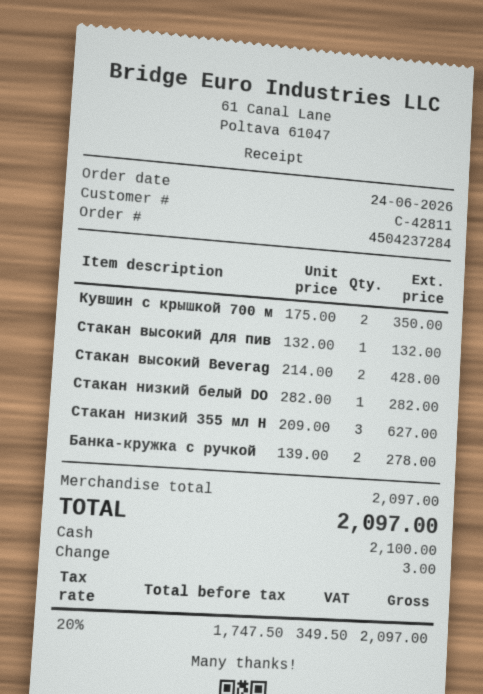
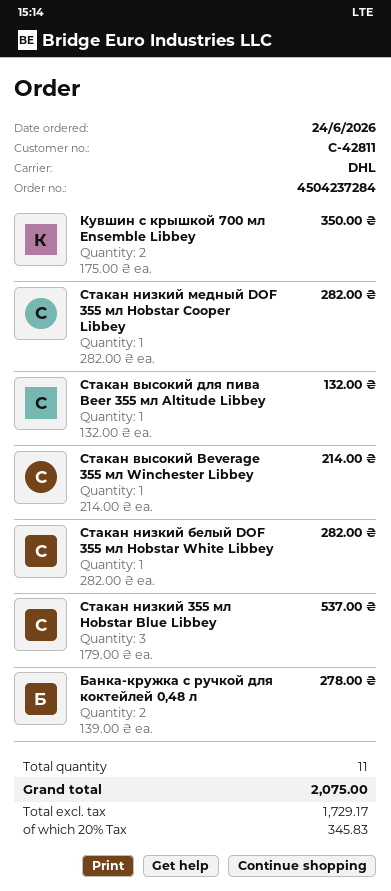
Стакан высокий Beverag: 2 x 214.00 = 428.00 -> 1 x 214.00 = 214.00
Стакан низкий 355 мл H: 3 x 209.00 = 627.00 -> 3 x 179.00 = 537.00
Стакан низкий медный DOF 355 мл Hobstar Cooper Libbey: none -> 1 x 282.00 = 282.00
net: 1747.50 -> 1729.17
tax: 20% = 349.50 -> 20% = 345.83
total: 2097.00 -> 2075.00

